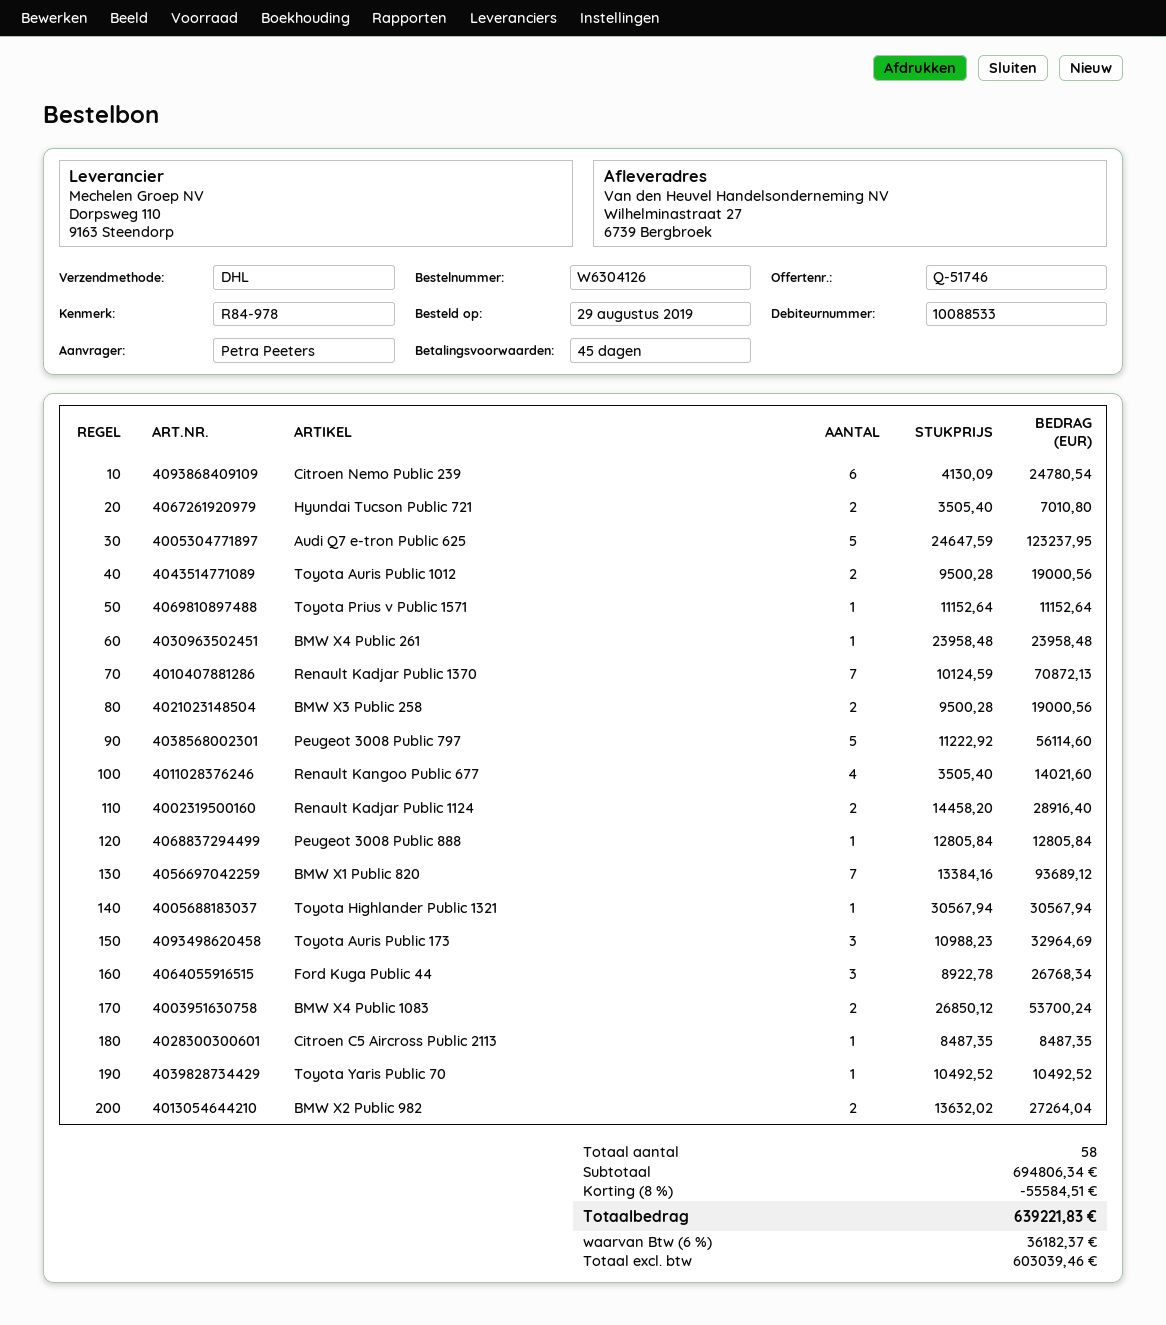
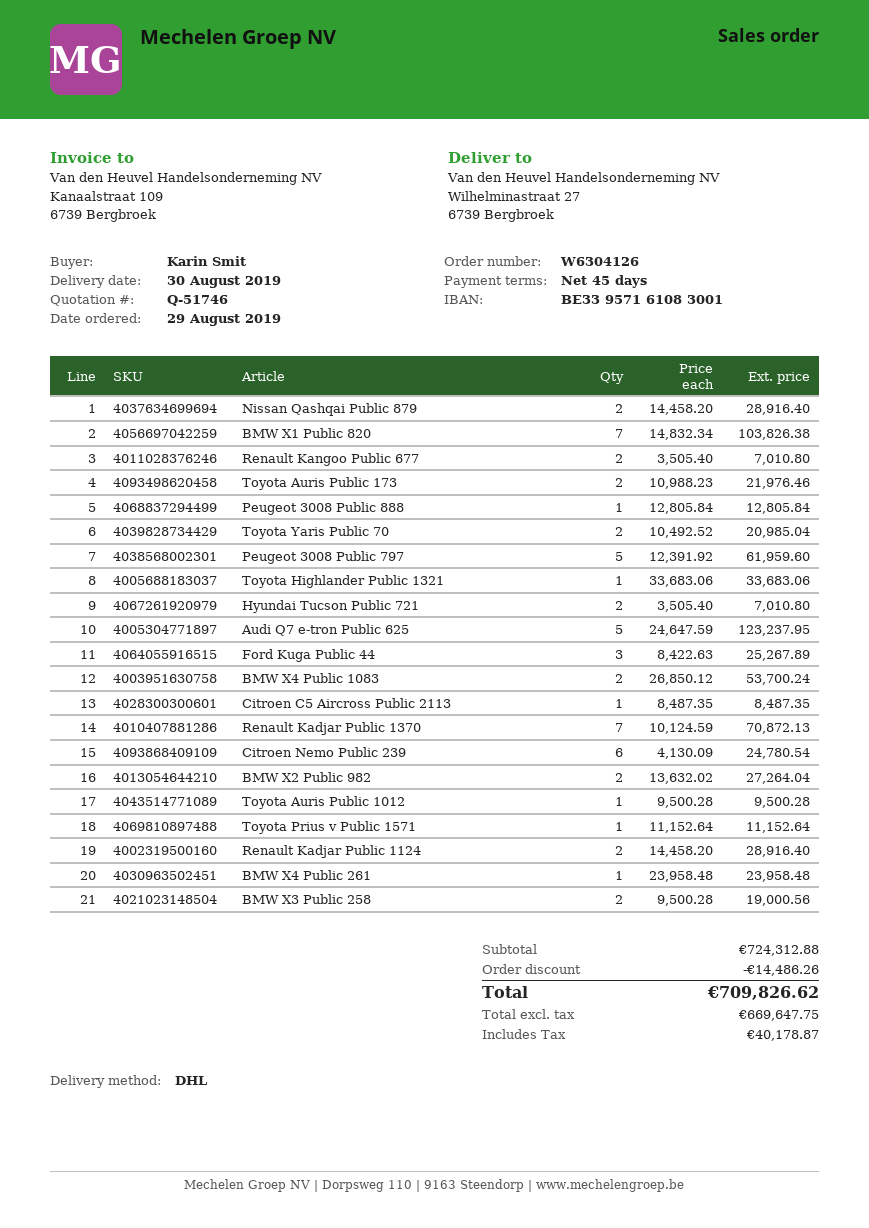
ordered by: Petra Peeters -> Karin Smit
Toyota Auris Public 1012: 2 x 9500.28 = 19000.56 -> 1 x 9500.28 = 9500.28
Peugeot 3008 Public 797: 5 x 11222.92 = 56114.60 -> 5 x 12391.92 = 61959.60
Renault Kangoo Public 677: 4 x 3505.40 = 14021.60 -> 2 x 3505.40 = 7010.80
BMW X1 Public 820: 7 x 13384.16 = 93689.12 -> 7 x 14832.34 = 103826.38
Toyota Highlander Public 1321: 1 x 30567.94 = 30567.94 -> 1 x 33683.06 = 33683.06
Toyota Auris Public 173: 3 x 10988.23 = 32964.69 -> 2 x 10988.23 = 21976.46
Ford Kuga Public 44: 3 x 8922.78 = 26768.34 -> 3 x 8422.63 = 25267.89
Toyota Yaris Public 70: 1 x 10492.52 = 10492.52 -> 2 x 10492.52 = 20985.04
Nissan Qashqai Public 879: none -> 2 x 14458.20 = 28916.40
subtotal: 694806.34 -> 724312.88
discount: 55584.51 -> 14486.26
net: 603039.46 -> 669647.75
tax: 36182.37 -> 40178.87
total: 639221.83 -> 709826.62

